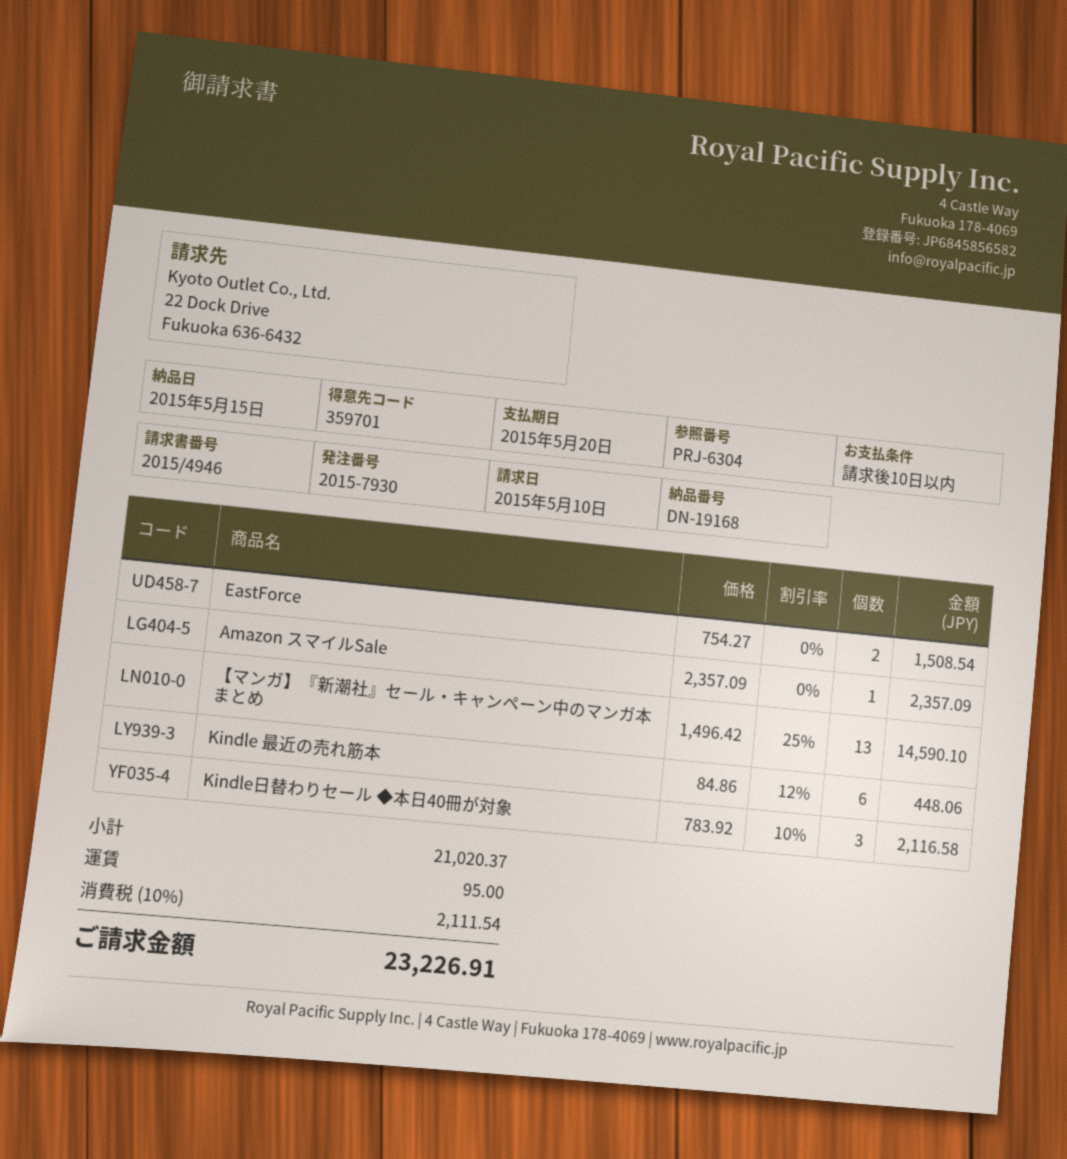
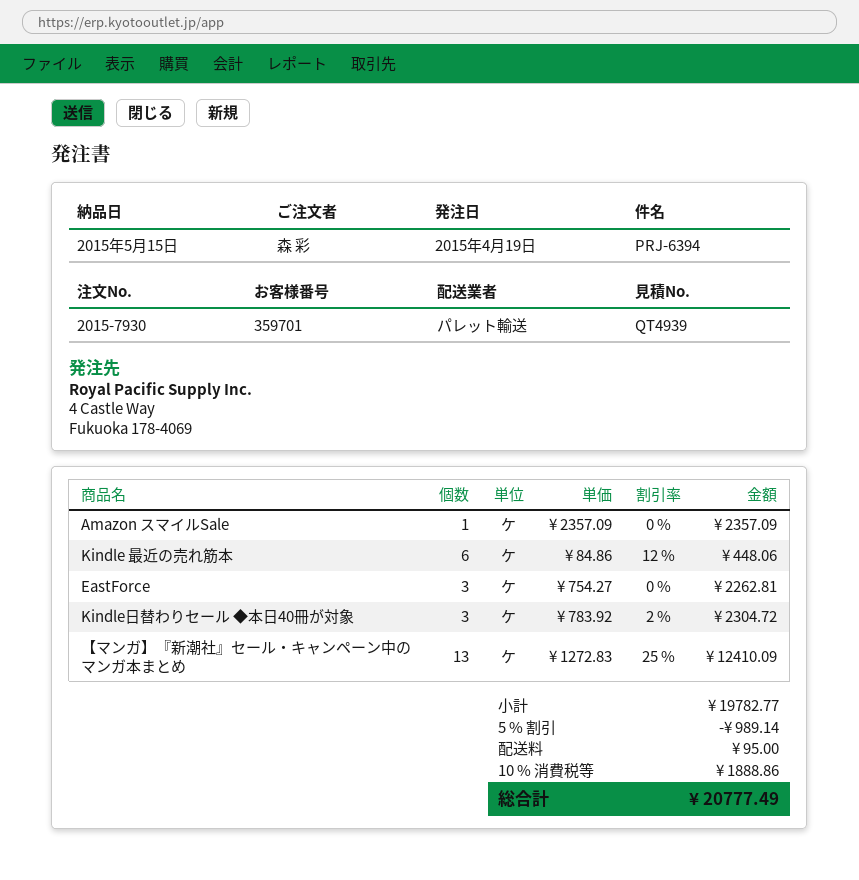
reference: PRJ-6304 -> PRJ-6394
EastForce: 2 x 754.27 = 1508.54 -> 3 x 754.27 = 2262.81
【マンガ】『新潮社』セール・キャンペーン中のマンガ本まとめ: 13 x 1496.42 - 25% = 14590.10 -> 13 x 1272.83 - 25% = 12410.09
Kindle日替わりセール ◆本日40冊が対象: 3 x 783.92 - 10% = 2116.58 -> 3 x 783.92 - 2% = 2304.72
subtotal: 21020.37 -> 19782.77
discount: none -> 5% = 989.14
tax: 10% = 2111.54 -> 10% = 1888.86
total: 23226.91 -> 20777.49

